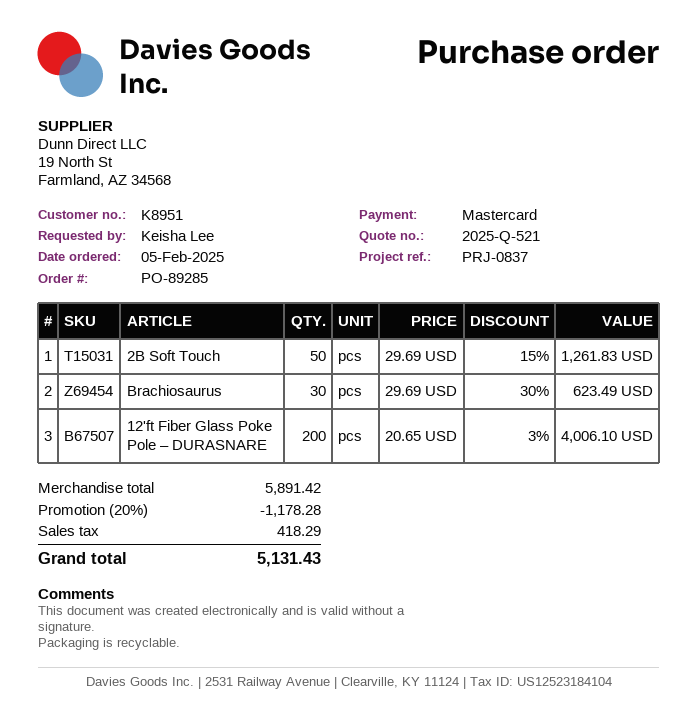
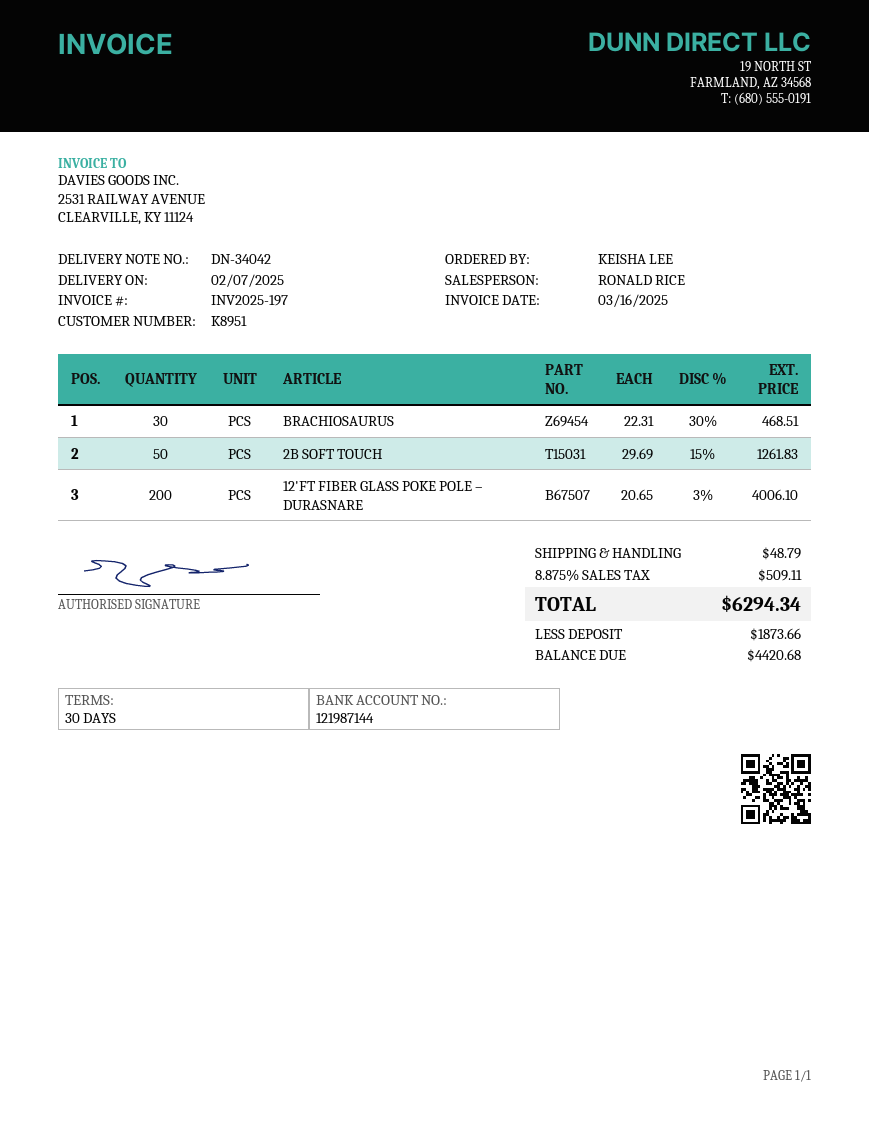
Brachiosaurus: 30 x 29.69 - 30% = 623.49 -> 30 x 22.31 - 30% = 468.51
discount: 20% = 1178.28 -> none
shipping: none -> 48.79
tax: 418.29 -> 509.11
total: 5131.43 -> 6294.34

